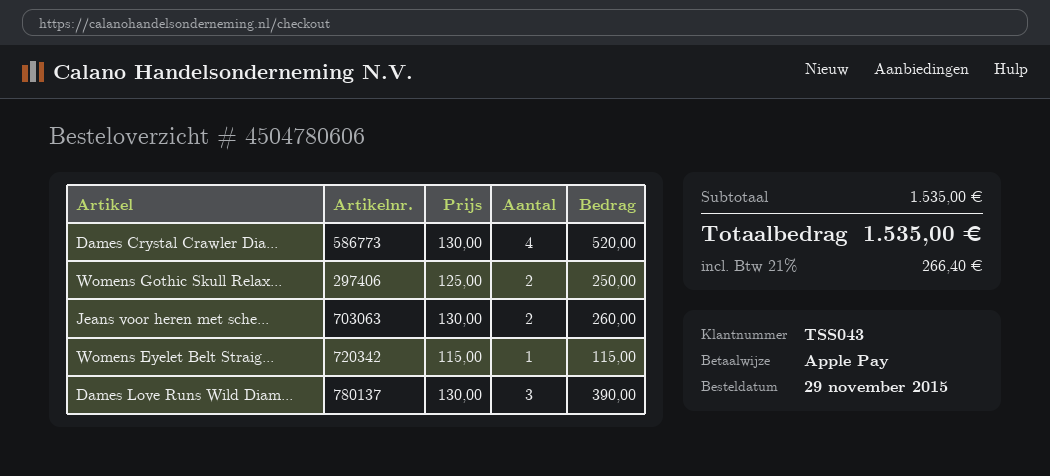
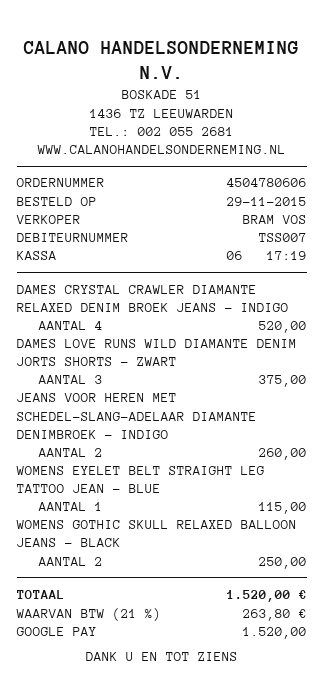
customer number: TSS043 -> TSS007
payment method: Apple Pay -> Google Pay
Dames Love Runs Wild Diam...: 3 for 390.00 -> 3 for 375.00
tax: 21% = 266.40 -> 21% = 263.80
total: 1535.00 -> 1520.00

